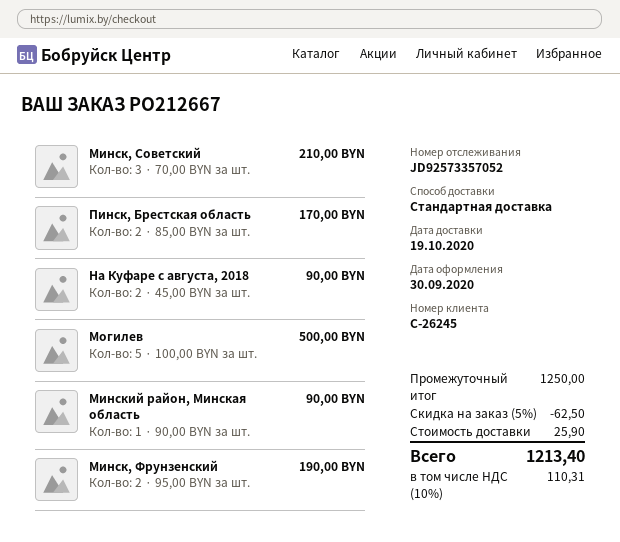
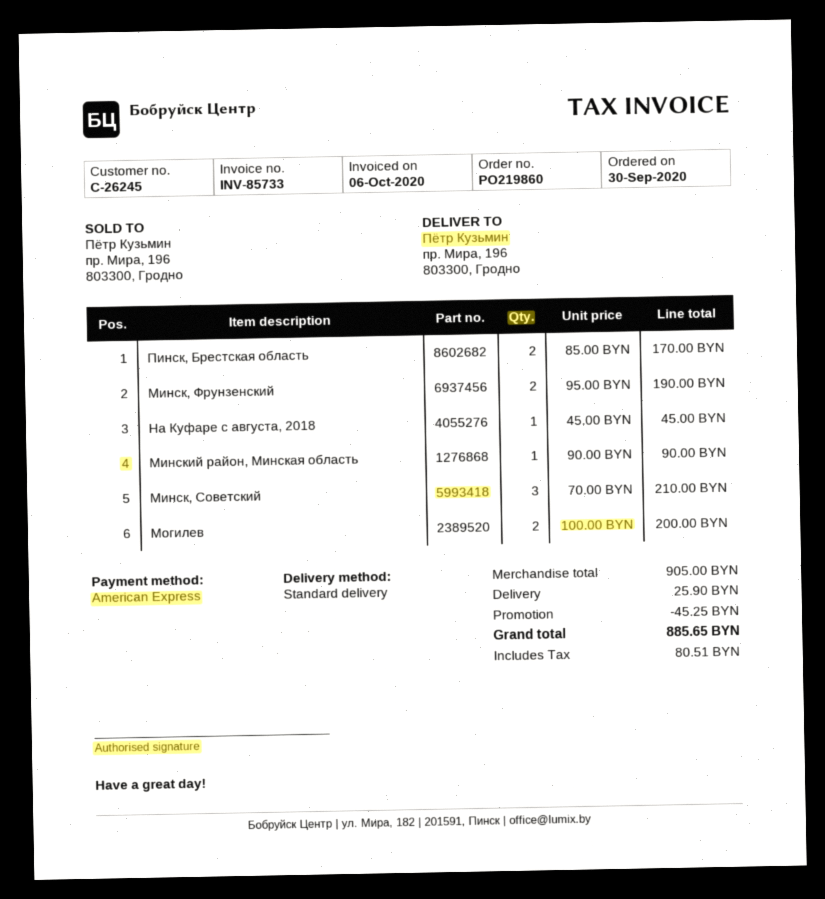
order number: PO212667 -> PO219860
На Куфаре с августа, 2018: 2 x 45.00 = 90.00 -> 1 x 45.00 = 45.00
Могилев: 5 x 100.00 = 500.00 -> 2 x 100.00 = 200.00
subtotal: 1250.00 -> 905.00
discount: 62.50 -> 45.25
tax: 110.31 -> 80.51
total: 1213.40 -> 885.65

